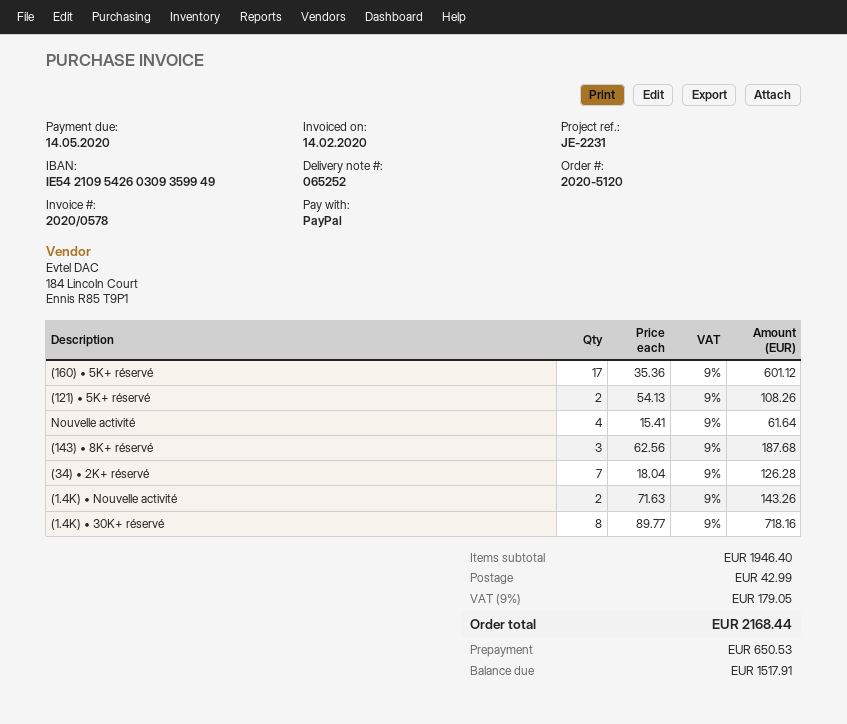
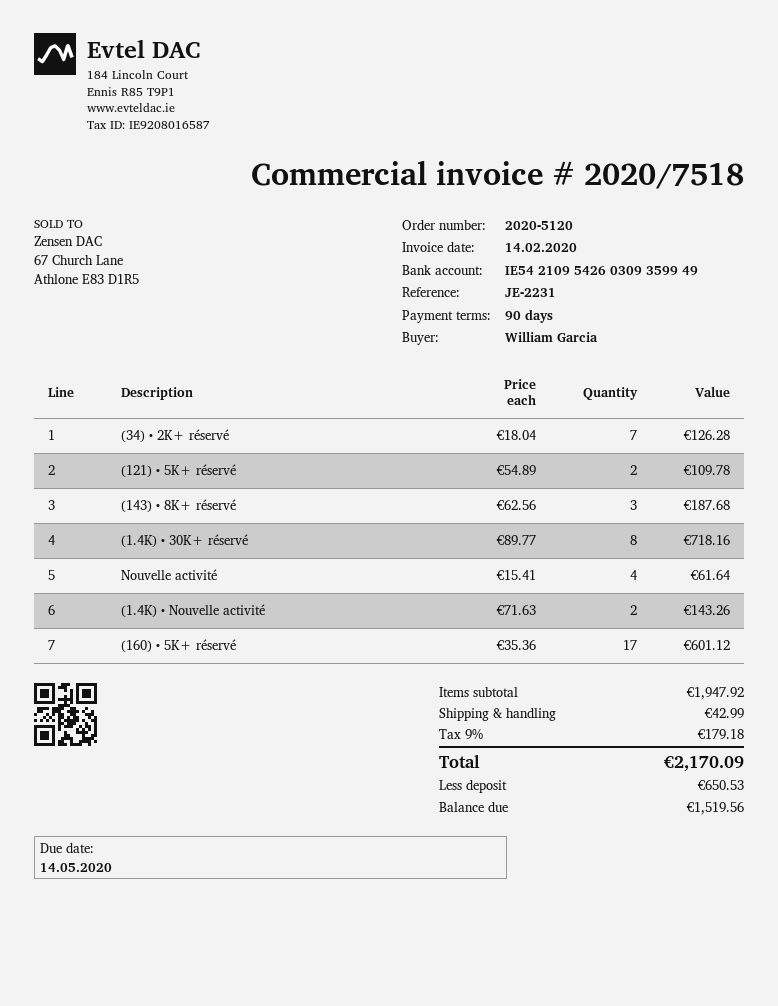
invoice number: 2020/0578 -> 2020/7518
(121) • 5K+ réservé: 2 x 54.13 = 108.26 -> 2 x 54.89 = 109.78
subtotal: 1946.40 -> 1947.92
tax: 9% = 179.05 -> 9% = 179.18
total: 2168.44 -> 2170.09
balance: 1517.91 -> 1519.56

